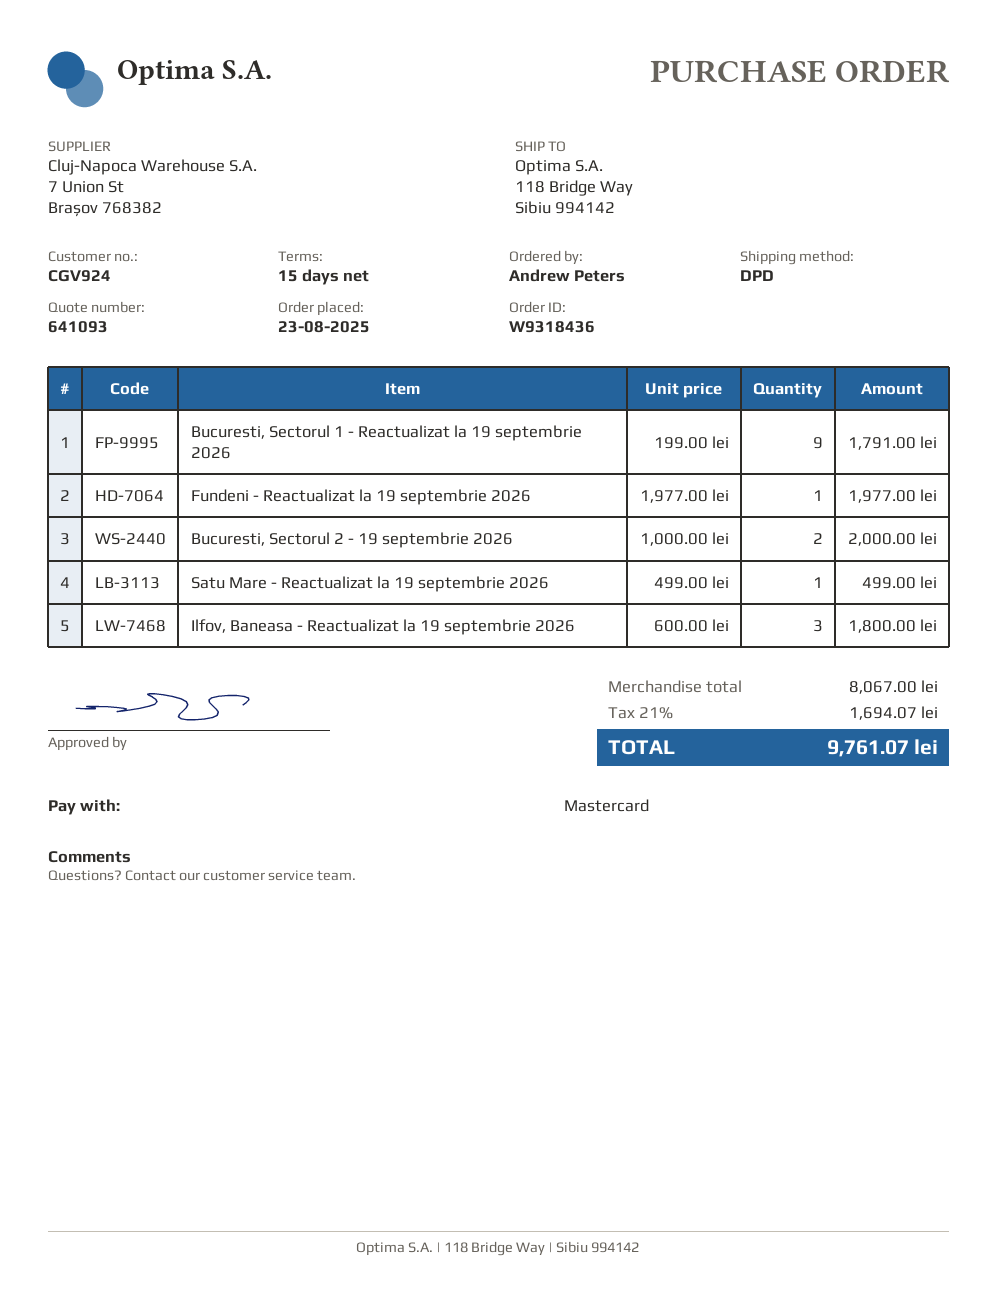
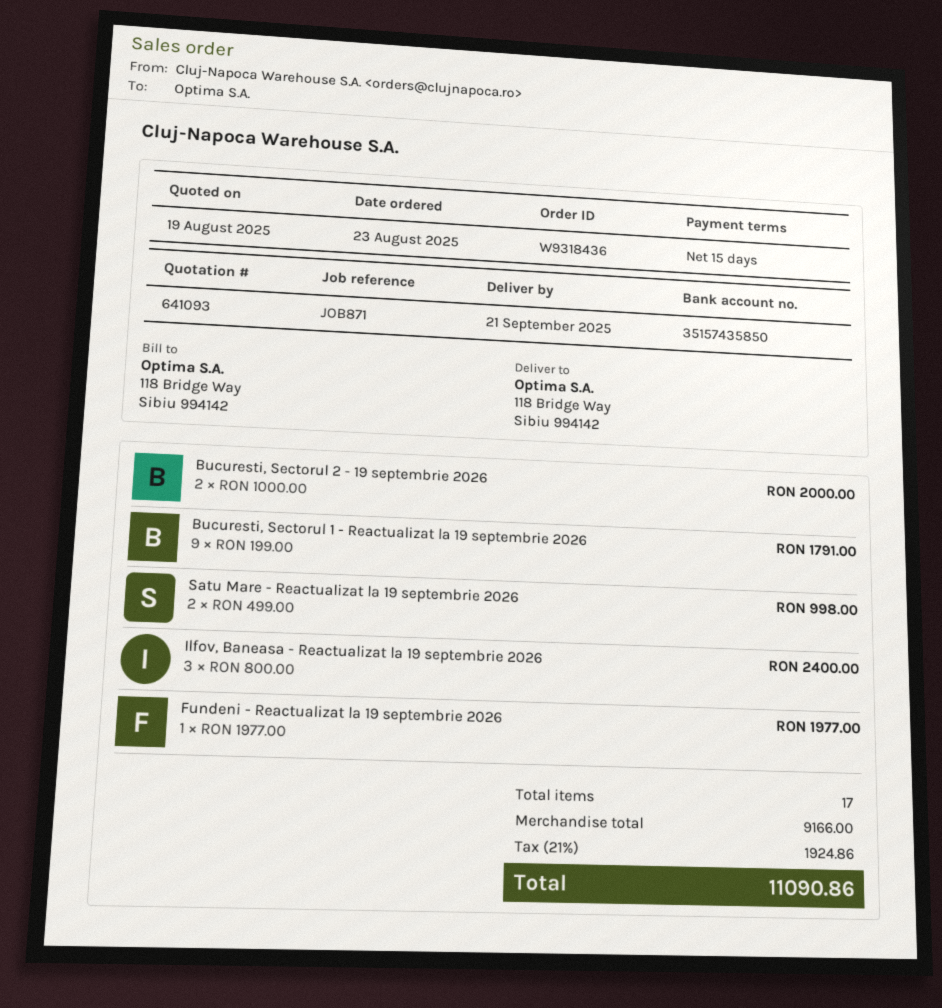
Satu Mare - Reactualizat la 19 septembrie 2026: 1 x 499.00 = 499.00 -> 2 x 499.00 = 998.00
Ilfov, Baneasa - Reactualizat la 19 septembrie 2026: 3 x 600.00 = 1800.00 -> 3 x 800.00 = 2400.00
subtotal: 8067.00 -> 9166.00
tax: 21% = 1694.07 -> 21% = 1924.86
total: 9761.07 -> 11090.86

